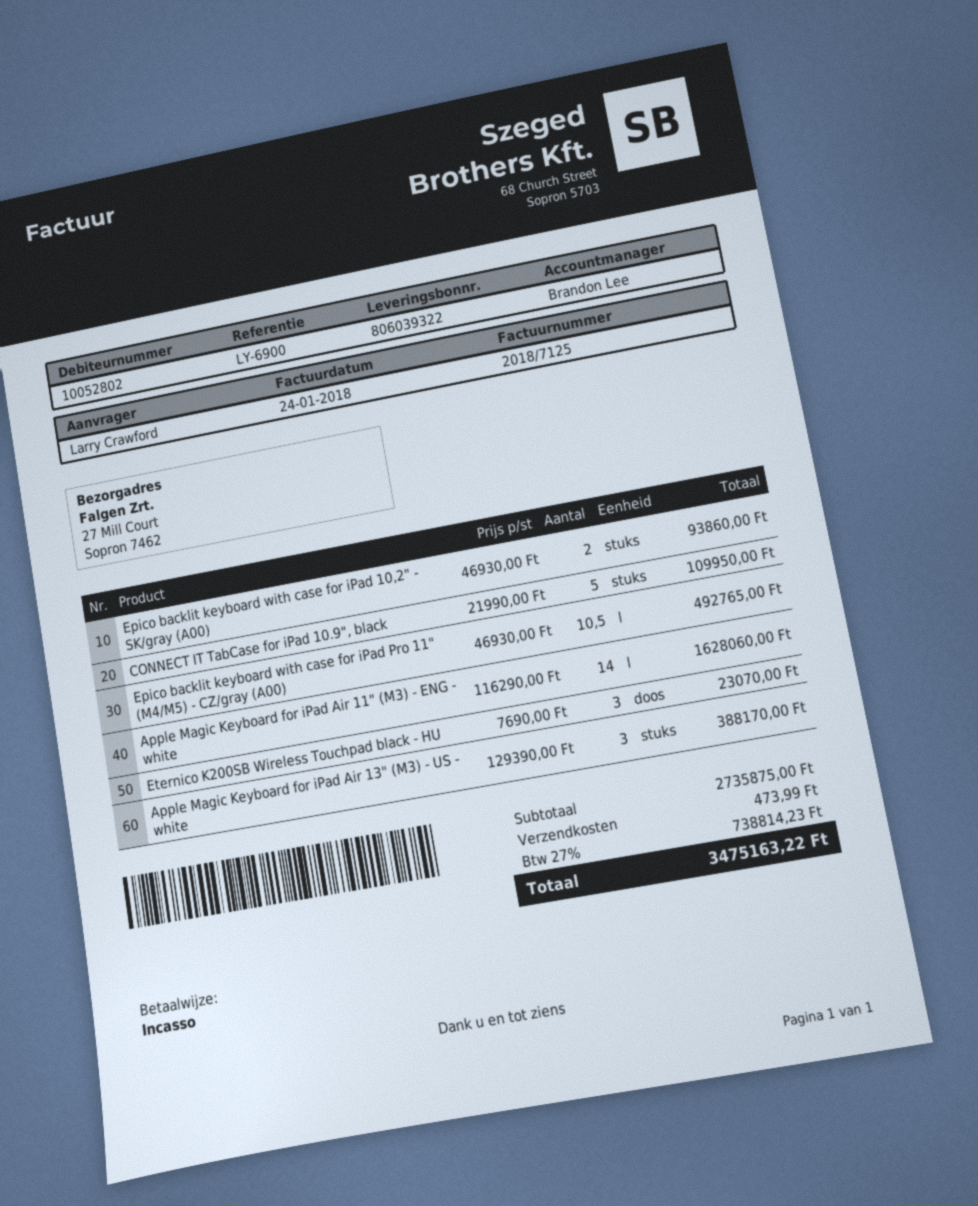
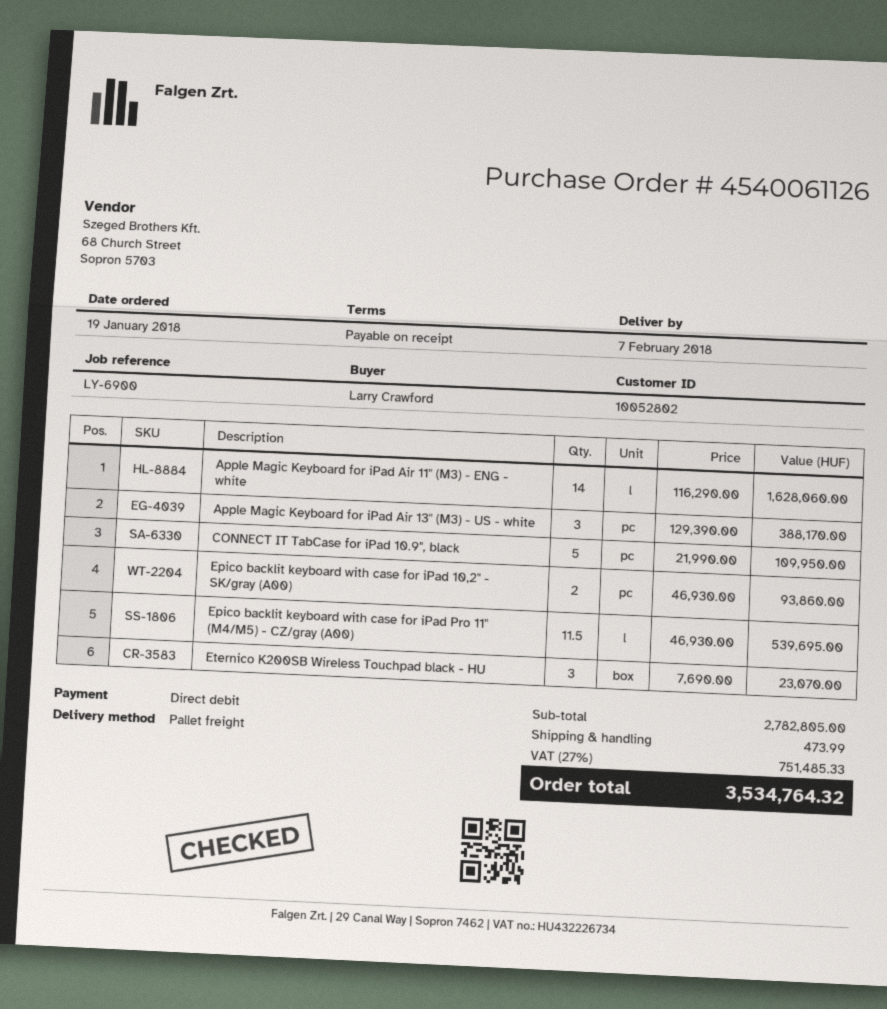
Epico backlit keyboard with case for iPad Pro 11" (M4/M5) - CZ/gray (A00): 10.5 x 46930.00 = 492765.00 -> 11.5 x 46930.00 = 539695.00
subtotal: 2735875.00 -> 2782805.00
tax: 27% = 738814.23 -> 27% = 751485.33
total: 3475163.22 -> 3534764.32

